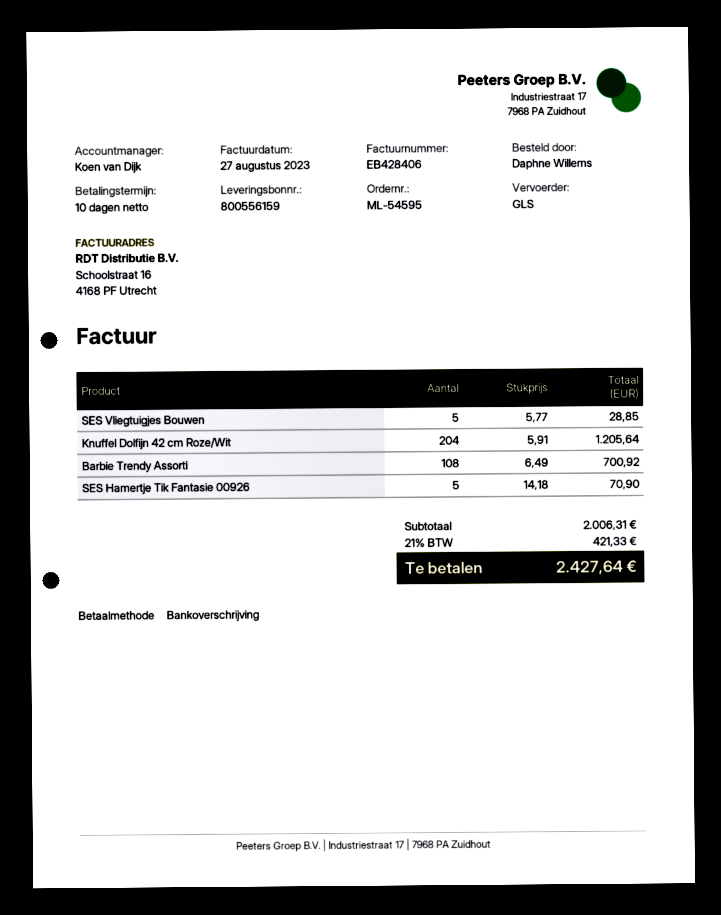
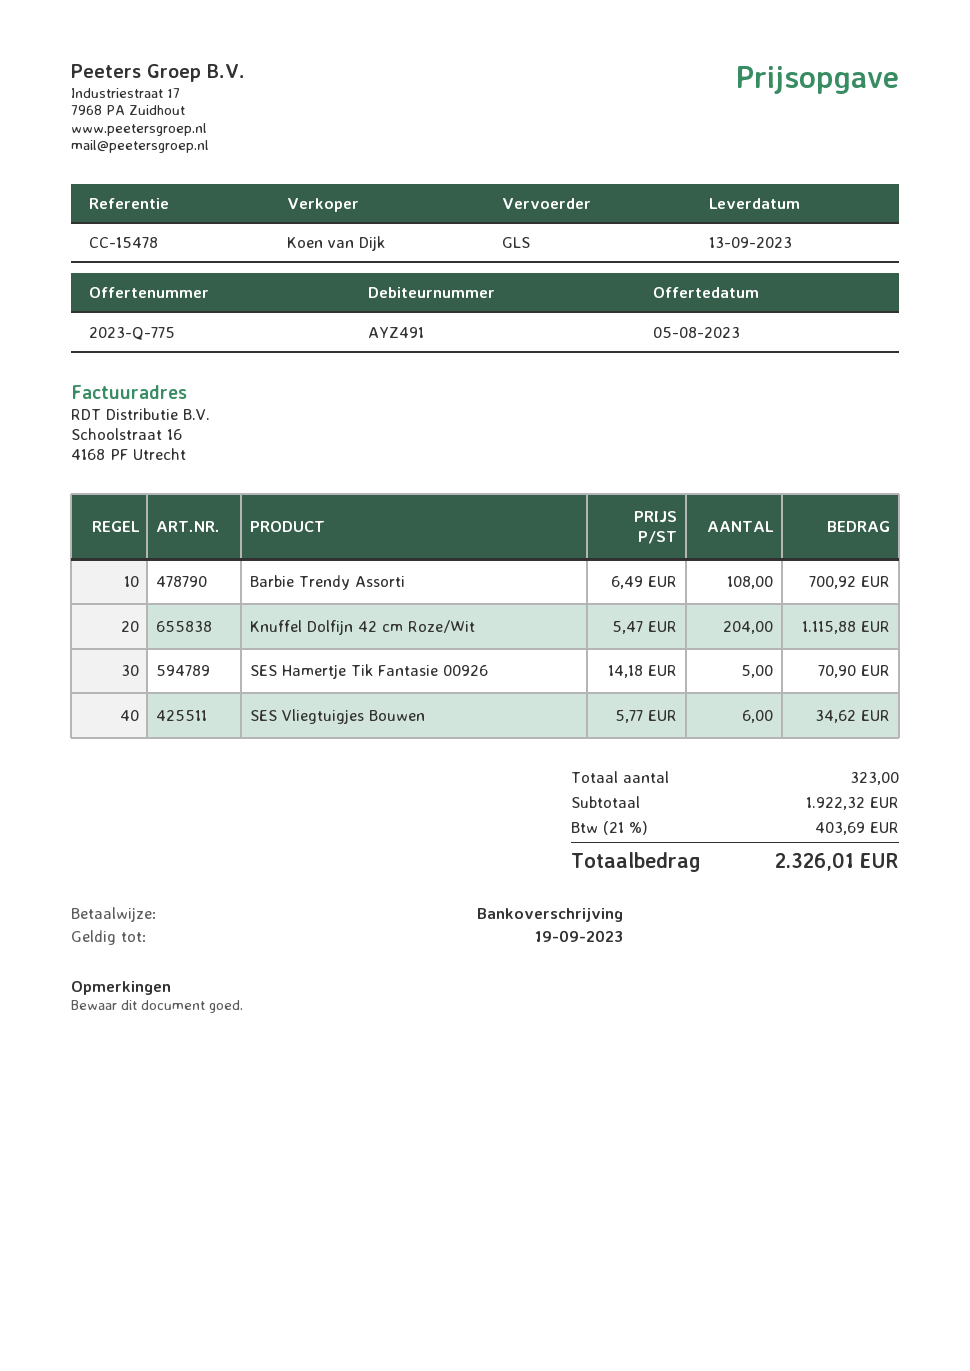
SES Vliegtuigjes Bouwen: 5 x 5.77 = 28.85 -> 6 x 5.77 = 34.62
Knuffel Dolfijn 42 cm Roze/Wit: 204 x 5.91 = 1205.64 -> 204 x 5.47 = 1115.88
subtotal: 2006.31 -> 1922.32
tax: 21% = 421.33 -> 21% = 403.69
total: 2427.64 -> 2326.01

